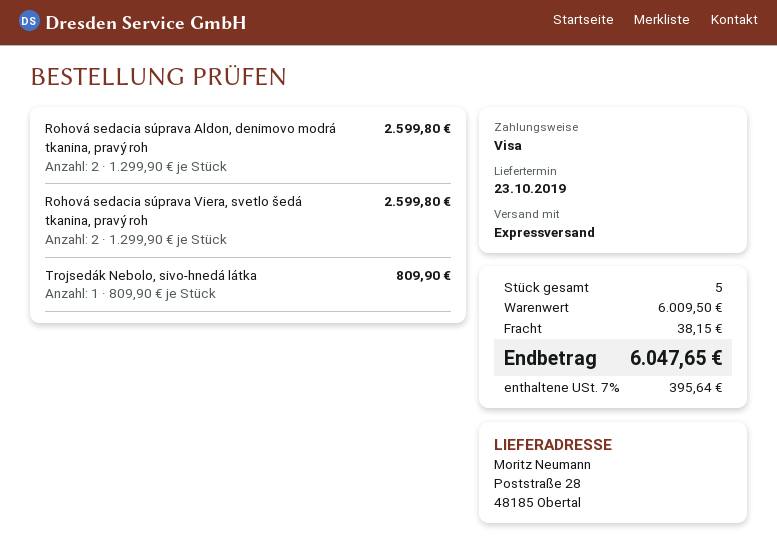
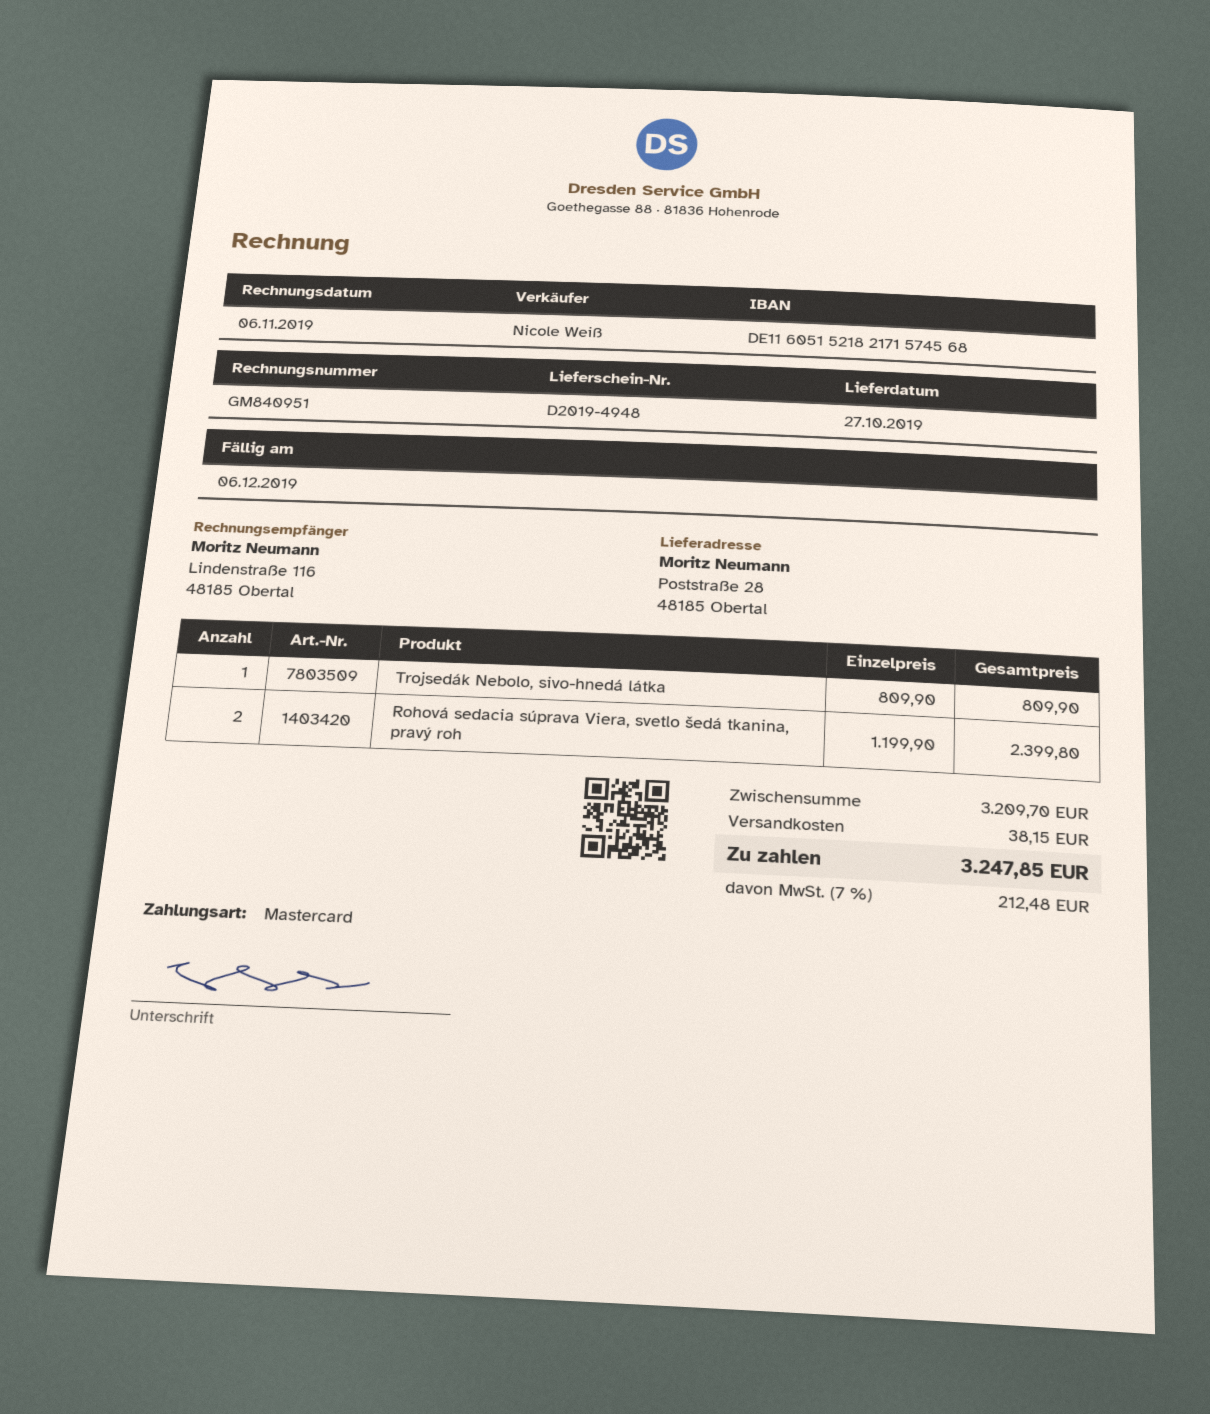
delivery date: 2019-10-23 -> 2019-10-27
payment method: Visa -> Mastercard
Rohová sedacia súprava Aldon, denimovo modrá tkanina, pravý roh: 2 x 1299.90 = 2599.80 -> none
Rohová sedacia súprava Viera, svetlo šedá tkanina, pravý roh: 2 x 1299.90 = 2599.80 -> 2 x 1199.90 = 2399.80
subtotal: 6009.50 -> 3209.70
tax: 7% = 395.64 -> 7% = 212.48
total: 6047.65 -> 3247.85

